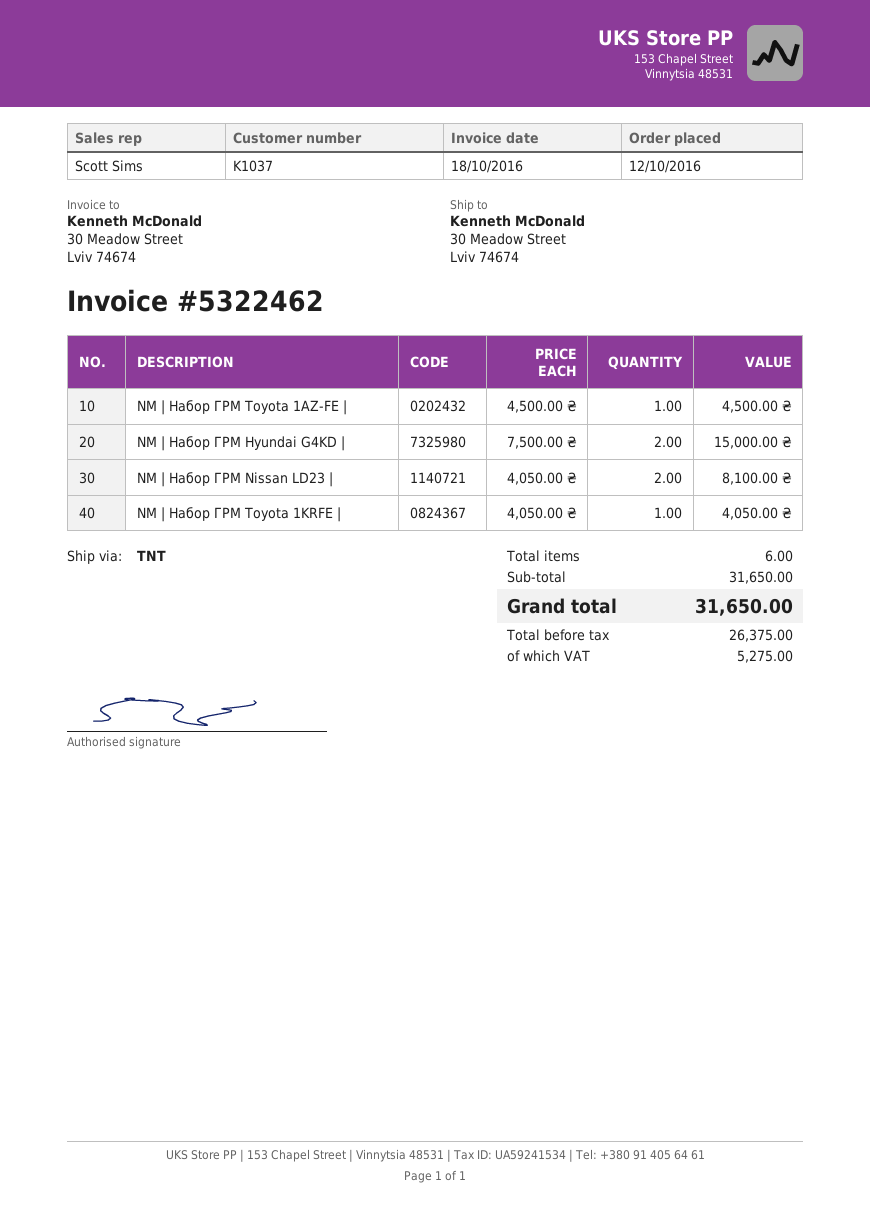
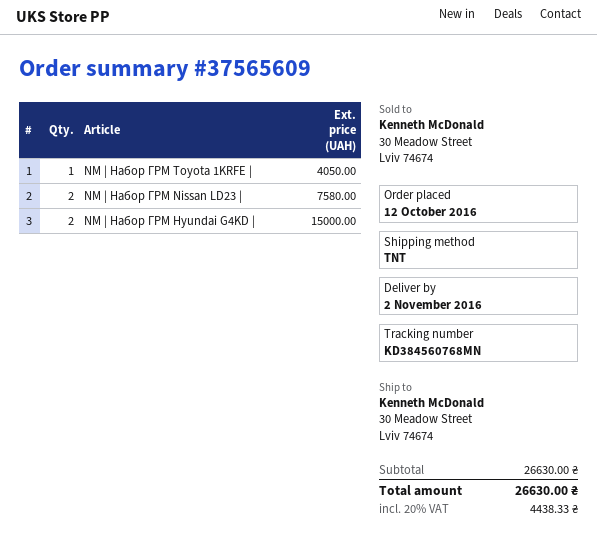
NM | Набор ГРМ Toyota 1AZ-FE |: 1 for 4500.00 -> none
NM | Набор ГРМ Nissan LD23 |: 2 for 8100.00 -> 2 for 7580.00
subtotal: 31650.00 -> 26630.00
tax: 5275.00 -> 4438.33
total: 31650.00 -> 26630.00

